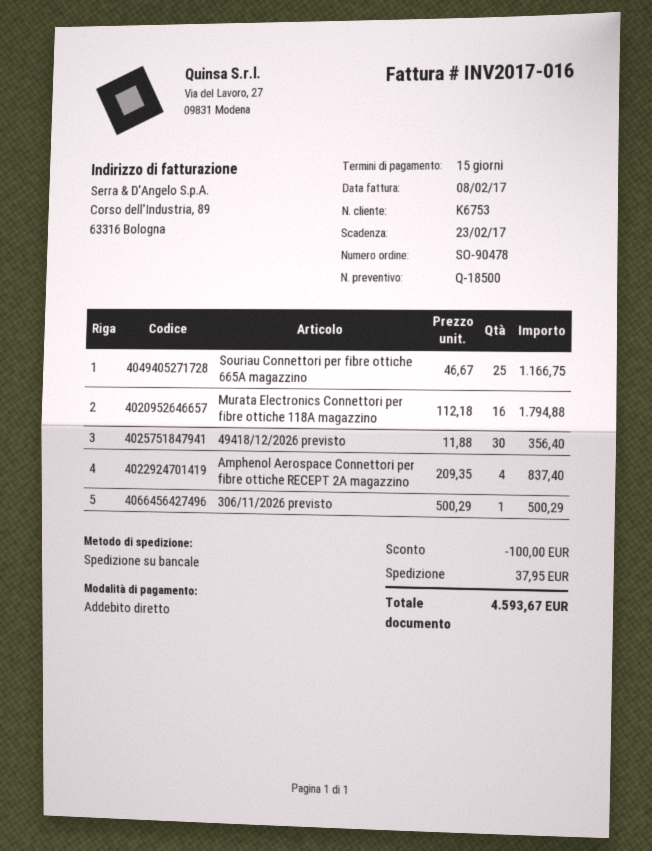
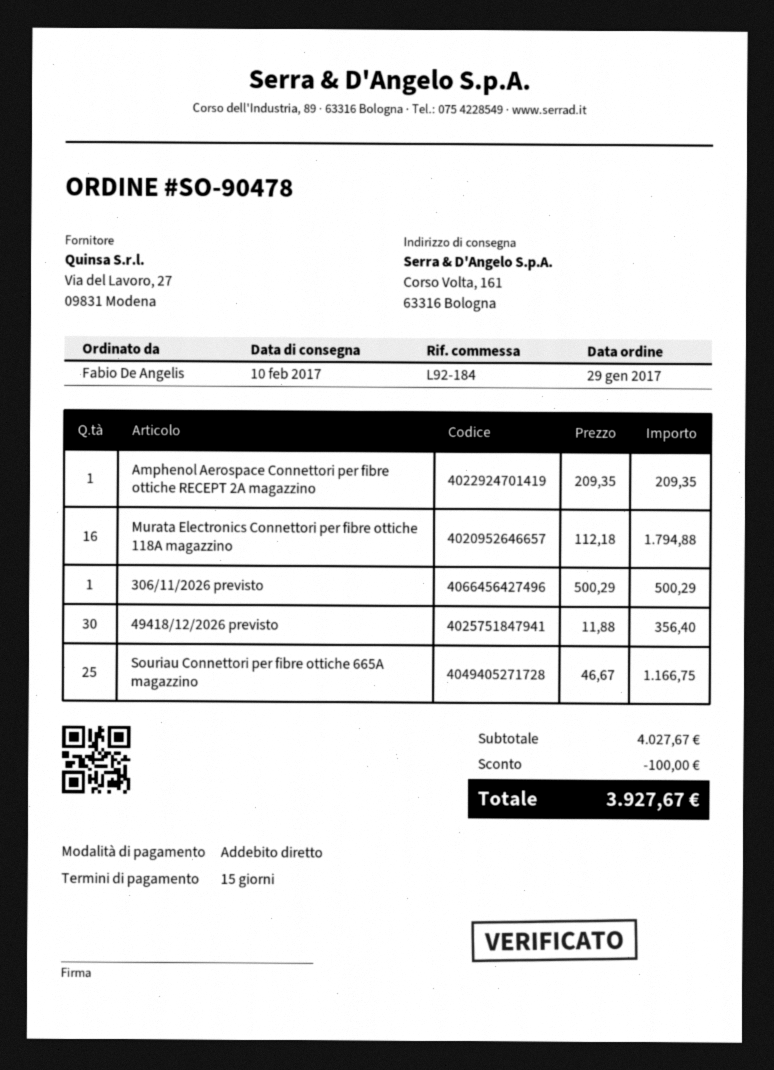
Amphenol Aerospace Connettori per fibre ottiche RECEPT 2A magazzino: 4 x 209.35 = 837.40 -> 1 x 209.35 = 209.35
shipping: 37.95 -> none
total: 4593.67 -> 3927.67

